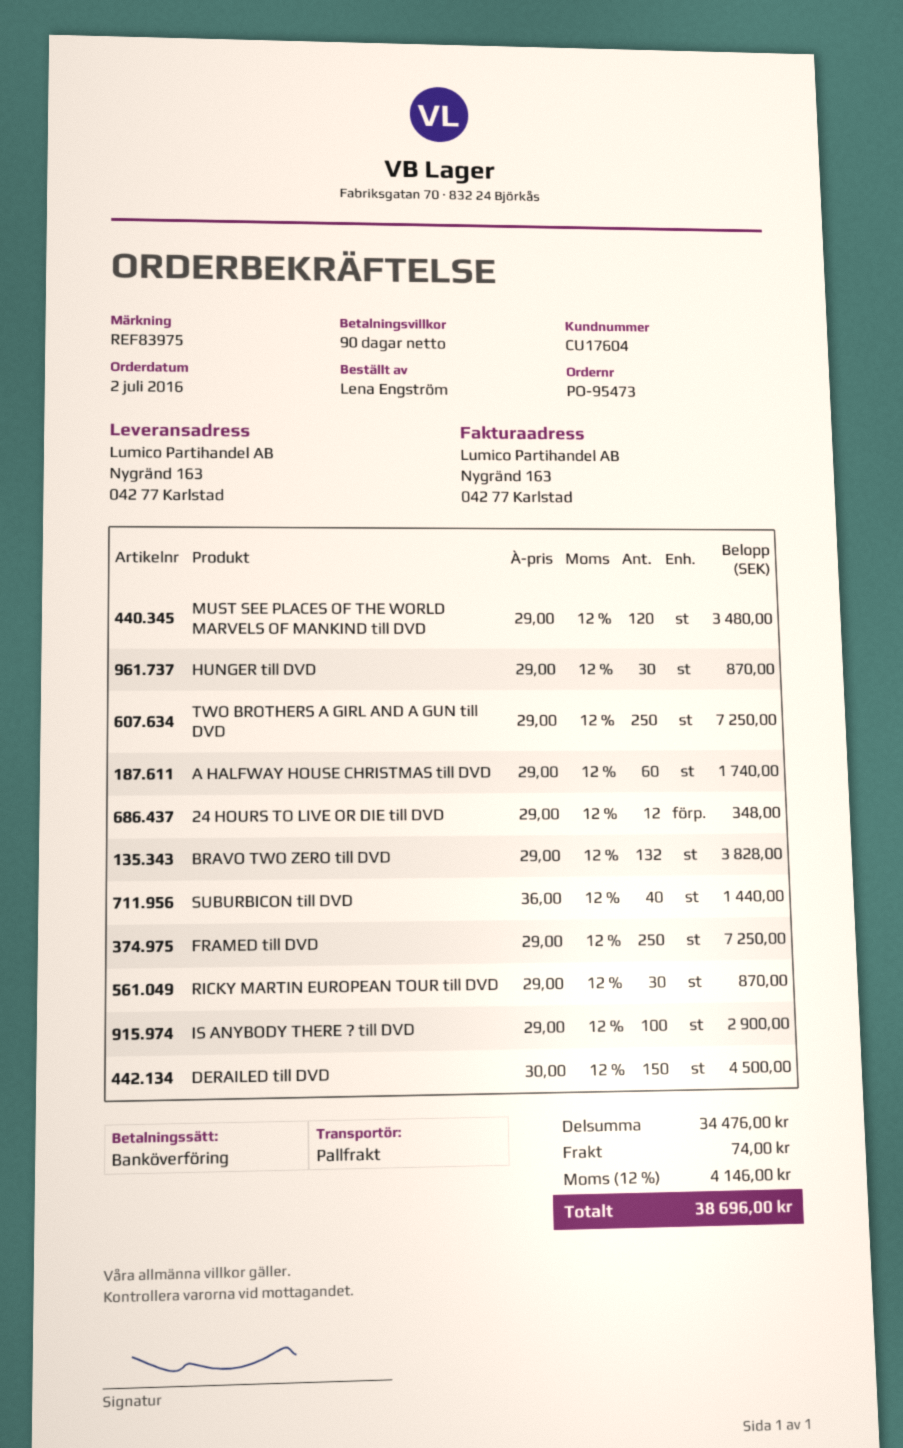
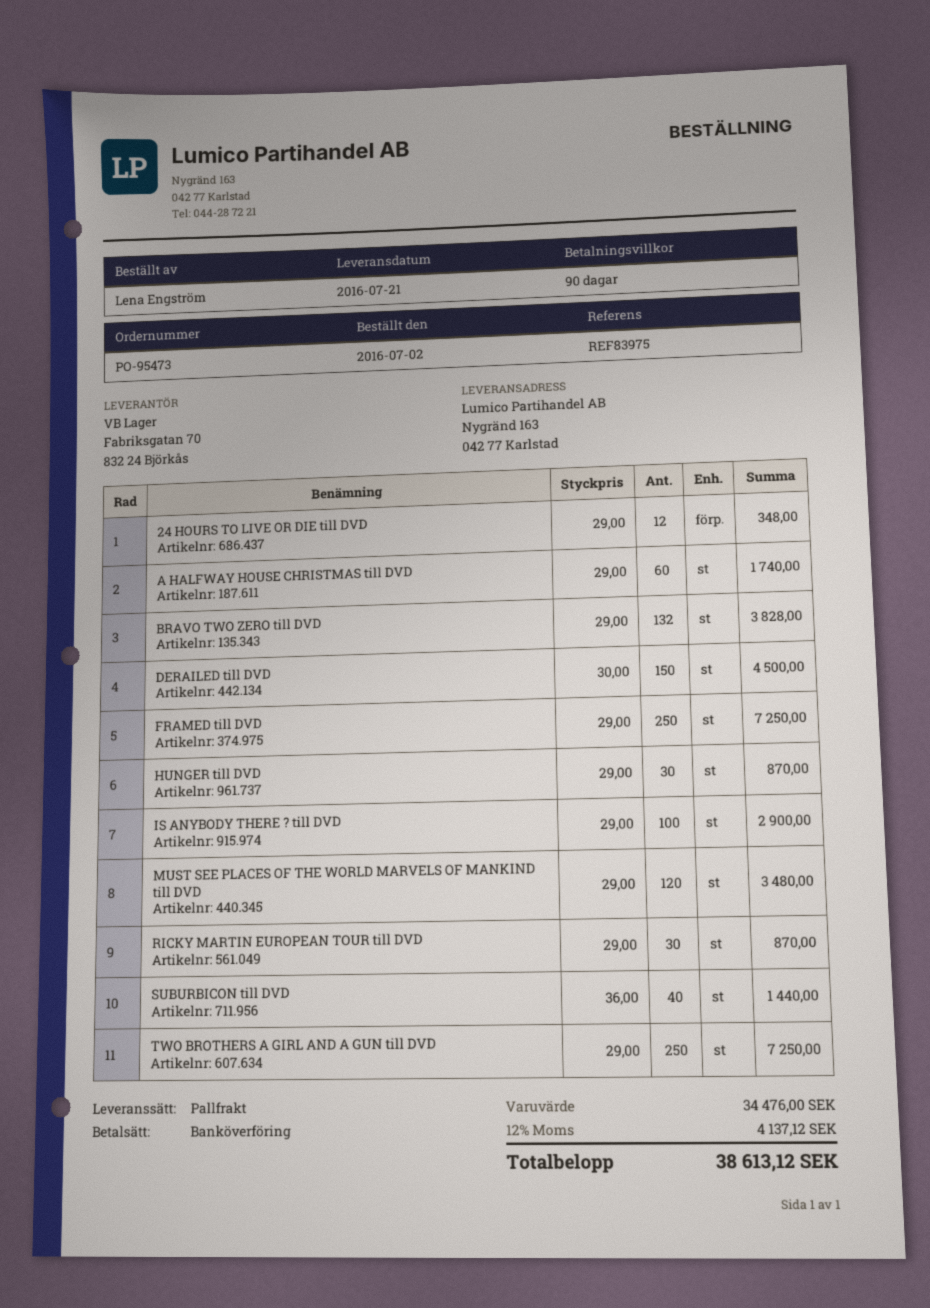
shipping: 74.00 -> none
tax: 12% = 4146.00 -> 12% = 4137.12
total: 38696.00 -> 38613.12

